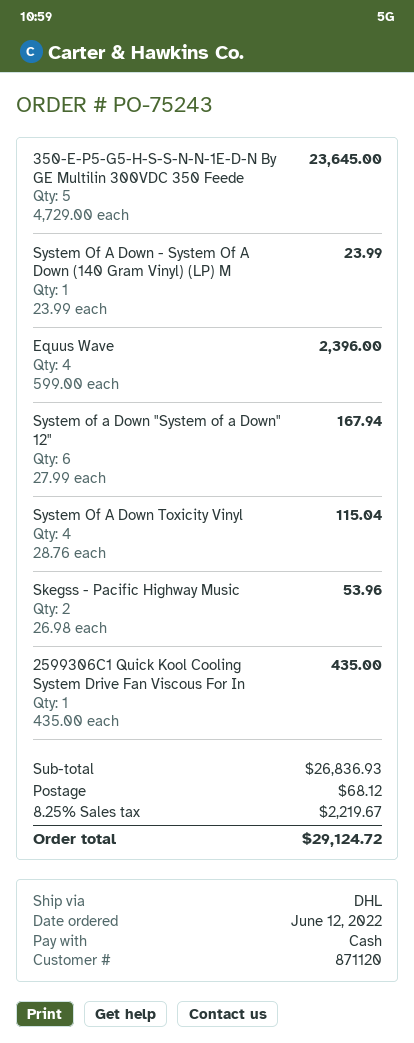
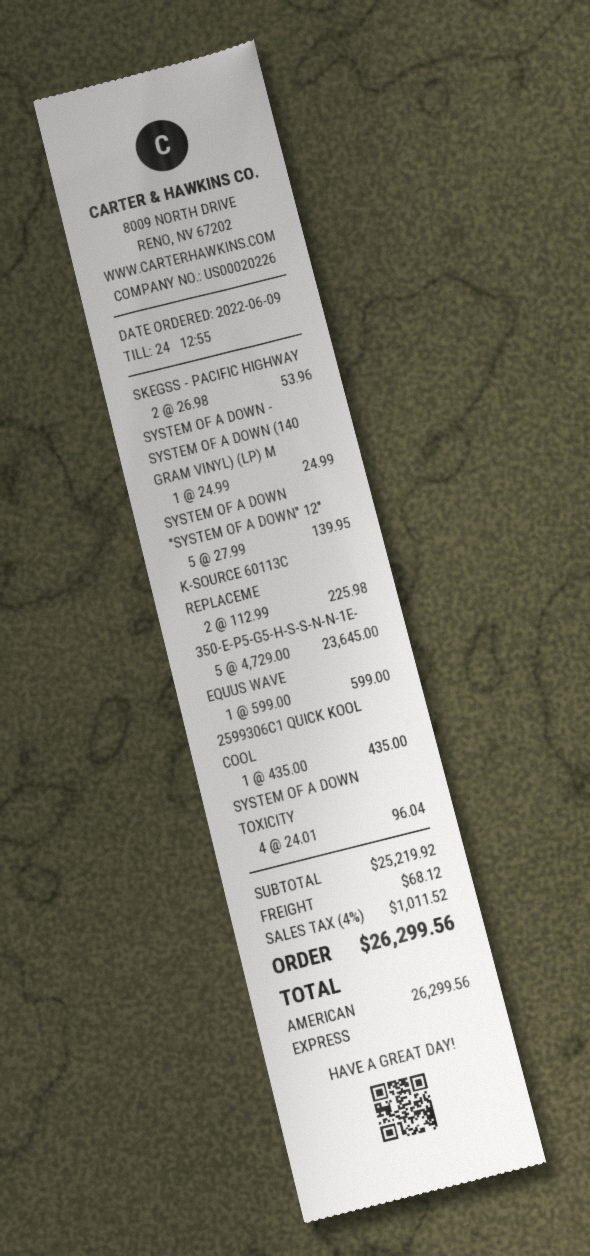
order date: 2022-06-12 -> 2022-06-09
payment method: cash -> American Express
System Of A Down - System Of A Down (140 Gram Vinyl) (LP) M: 1 x 23.99 = 23.99 -> 1 x 24.99 = 24.99
Equus Wave: 4 x 599.00 = 2396.00 -> 1 x 599.00 = 599.00
System of a Down "System of a Down" 12": 6 x 27.99 = 167.94 -> 5 x 27.99 = 139.95
System Of A Down Toxicity Vinyl: 4 x 28.76 = 115.04 -> 4 x 24.01 = 96.04
K-SOURCE 60113C REPLACEME: none -> 2 x 112.99 = 225.98
subtotal: 26836.93 -> 25219.92
tax: 8.25% = 2219.67 -> 4% = 1011.52
total: 29124.72 -> 26299.56

